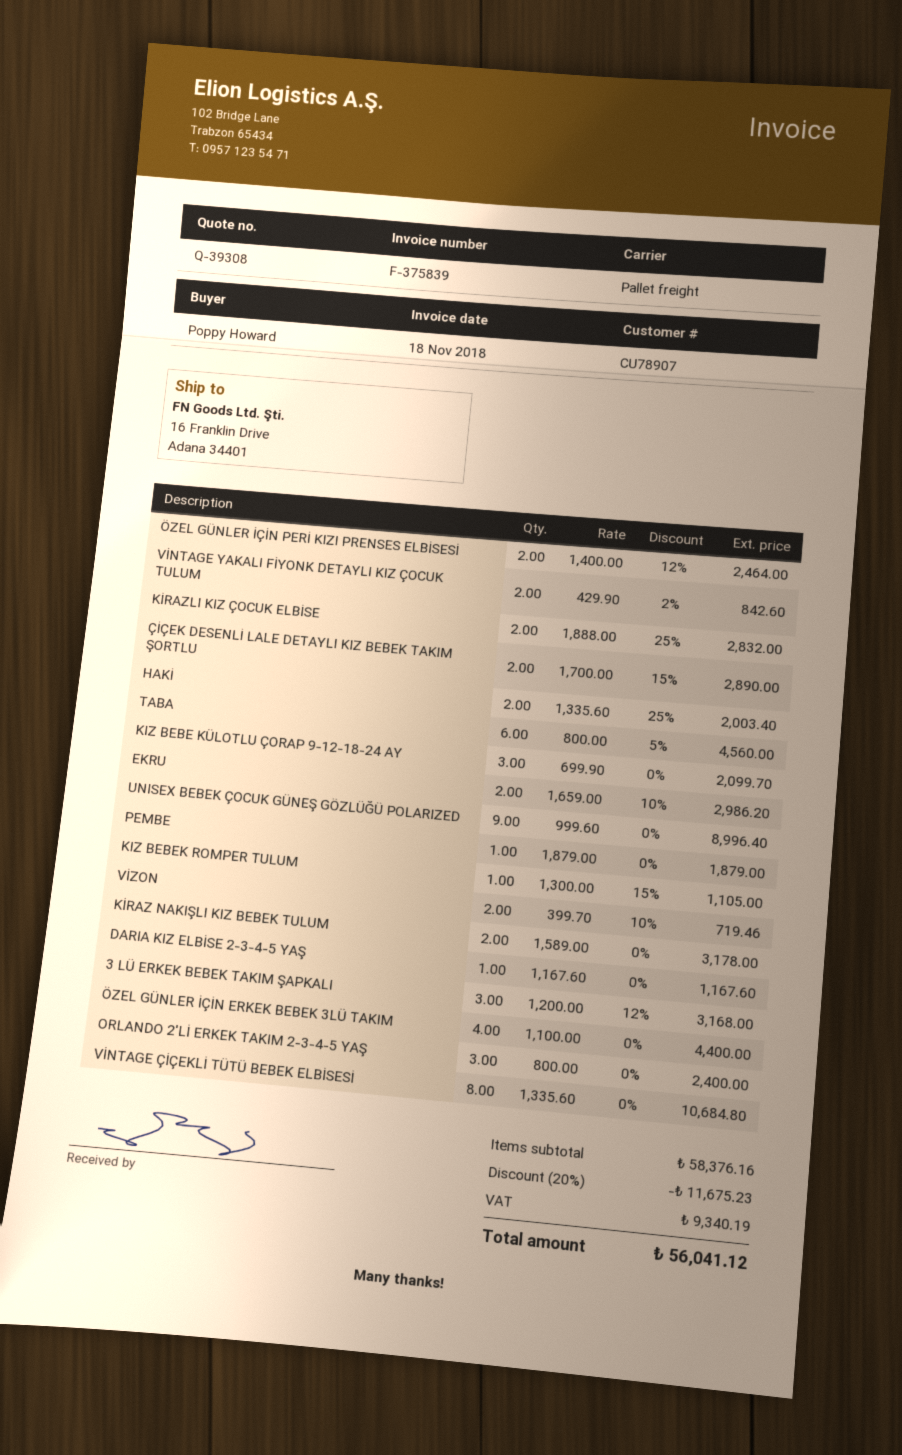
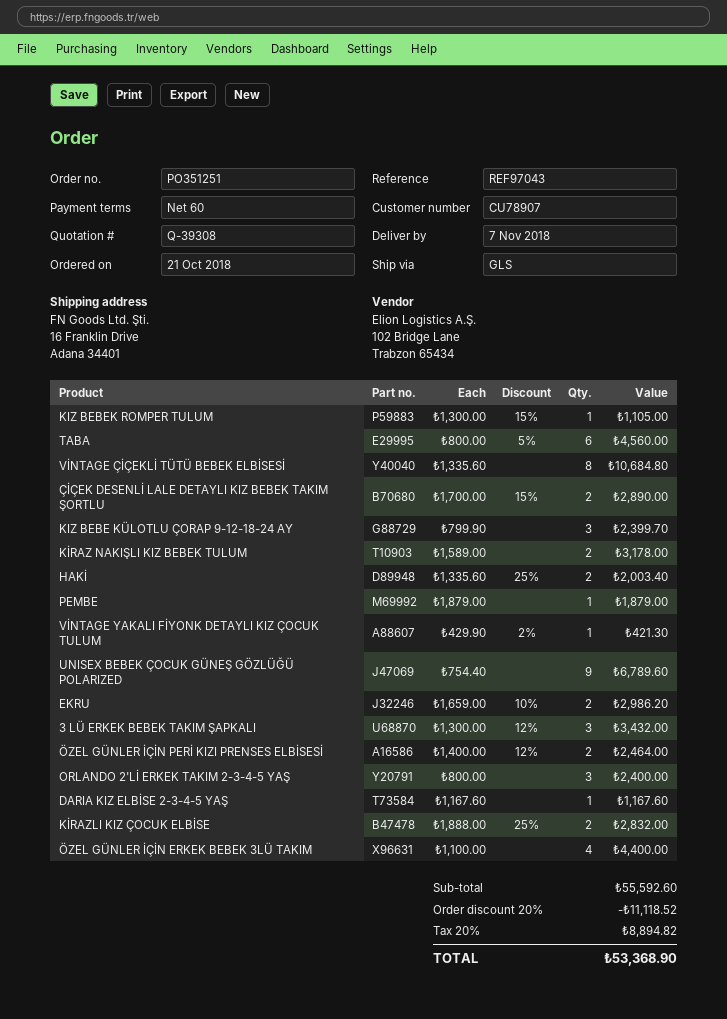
shipping method: pallet freight -> GLS
VİNTAGE YAKALI FİYONK DETAYLI KIZ ÇOCUK TULUM: 2 x 429.90 - 2% = 842.60 -> 1 x 429.90 - 2% = 421.30
KIZ BEBE KÜLOTLU ÇORAP 9-12-18-24 AY: 3 x 699.90 = 2099.70 -> 3 x 799.90 = 2399.70
UNISEX BEBEK ÇOCUK GÜNEŞ GÖZLÜĞÜ POLARIZED: 9 x 999.60 = 8996.40 -> 9 x 754.40 = 6789.60
VİZON: 2 x 399.70 - 10% = 719.46 -> none
3 LÜ ERKEK BEBEK TAKIM ŞAPKALI: 3 x 1200.00 - 12% = 3168.00 -> 3 x 1300.00 - 12% = 3432.00
subtotal: 58376.16 -> 55592.60
discount: 20% = 11675.23 -> 20% = 11118.52
tax: 9340.19 -> 8894.82
total: 56041.12 -> 53368.90

